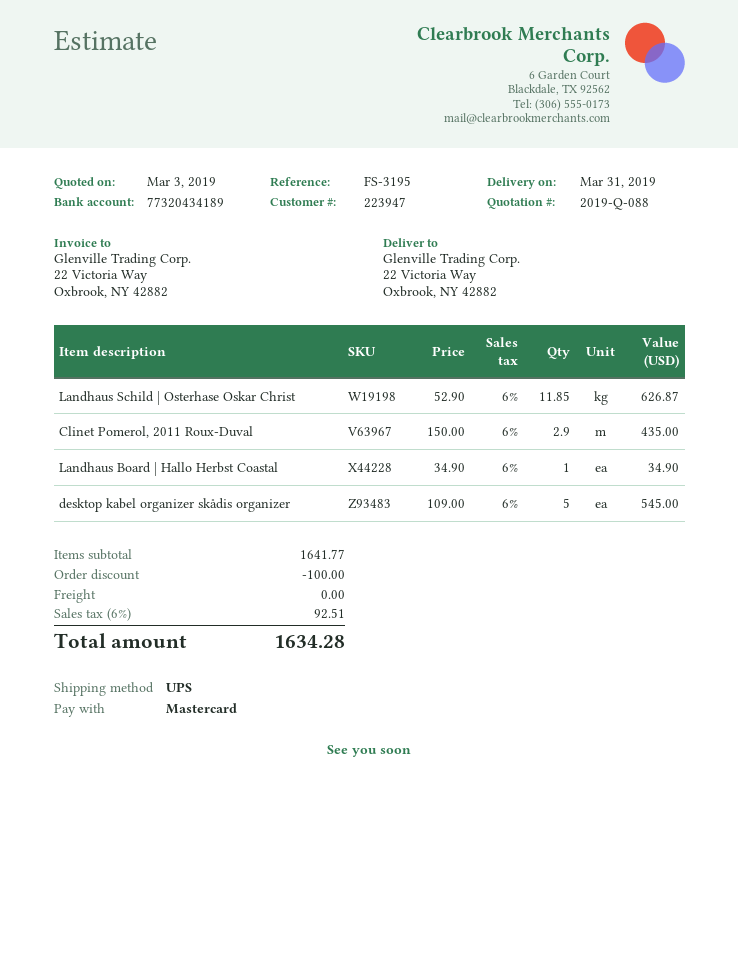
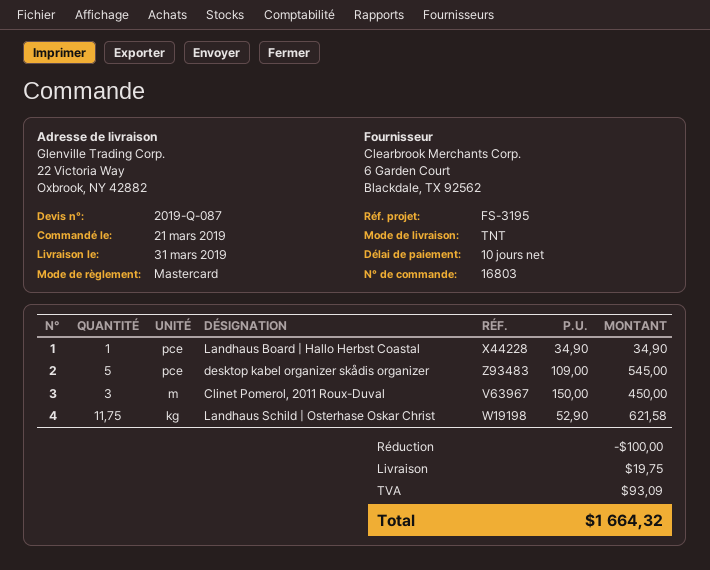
quote number: 2019-Q-088 -> 2019-Q-087
shipping method: UPS -> TNT
Landhaus Schild | Osterhase Oskar Christ: 11.85 x 52.90 = 626.87 -> 11.75 x 52.90 = 621.58
Clinet Pomerol, 2011 Roux-Duval: 2.9 x 150.00 = 435.00 -> 3 x 150.00 = 450.00
shipping: 0.00 -> 19.75
tax: 92.51 -> 93.09
total: 1634.28 -> 1664.32

